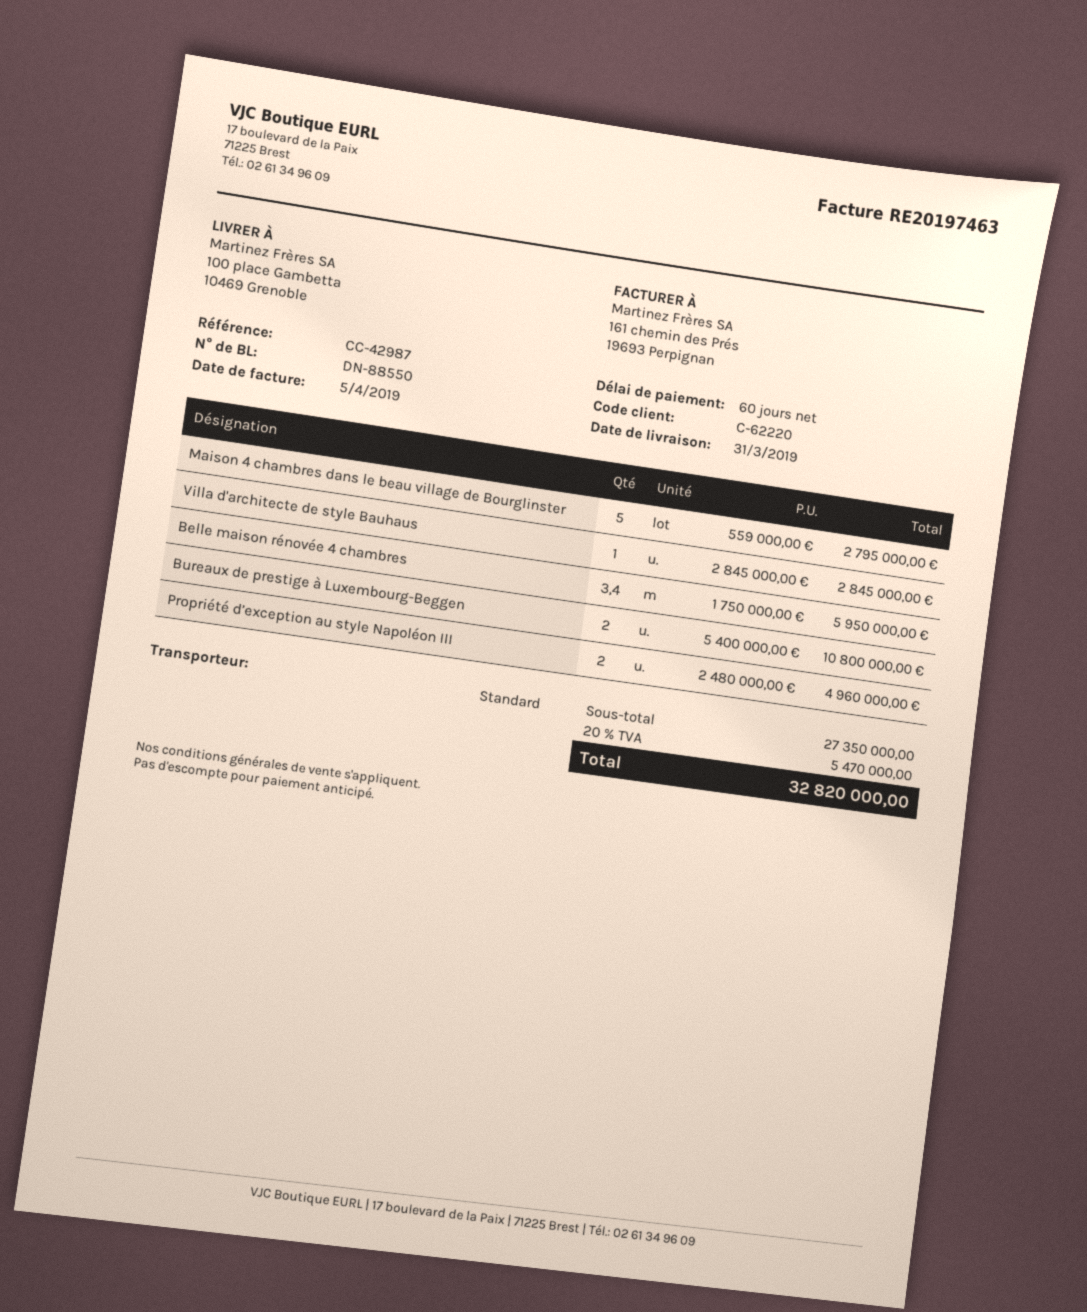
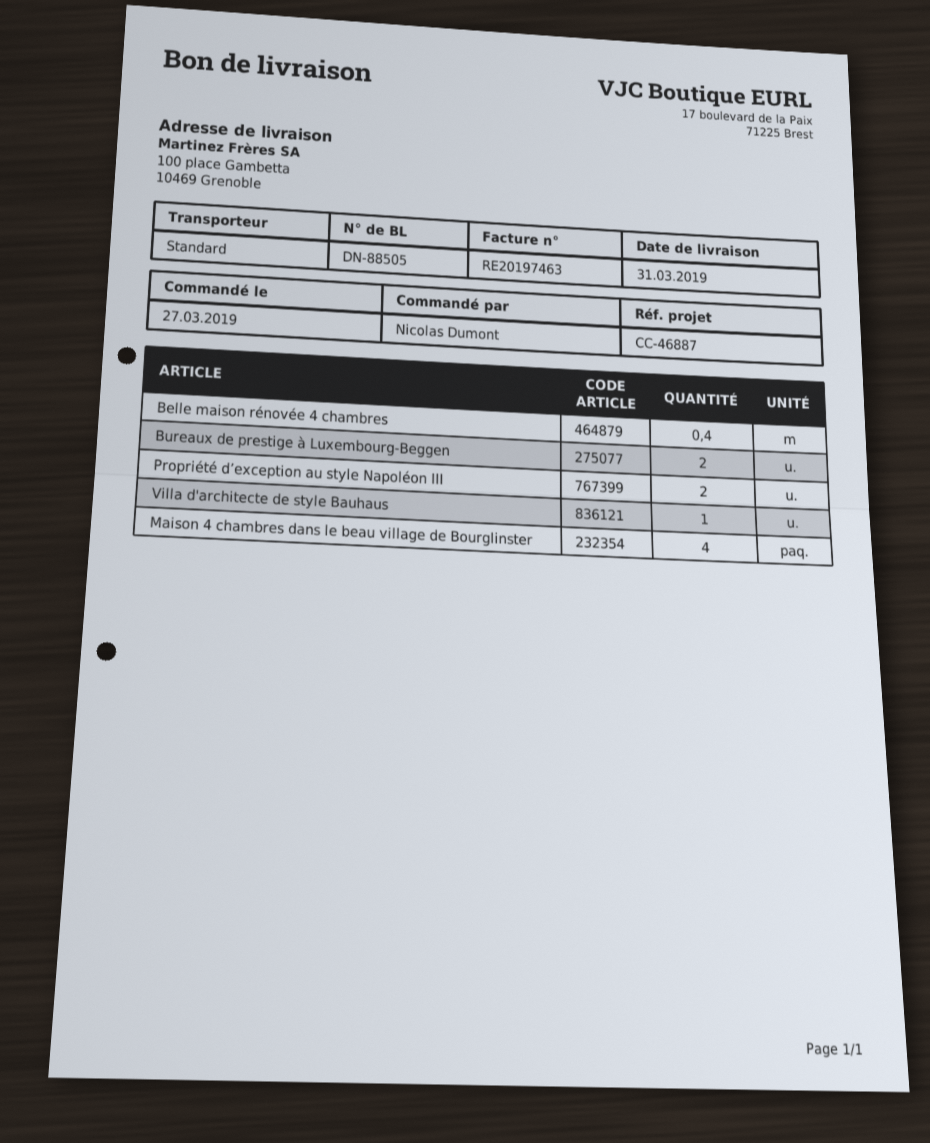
delivery note number: DN-88550 -> DN-88505
reference: CC-42987 -> CC-46887
Maison 4 chambres dans le beau village de Bourglinster: 5 -> 4
Belle maison rénovée 4 chambres: 3.4 -> 0.4

